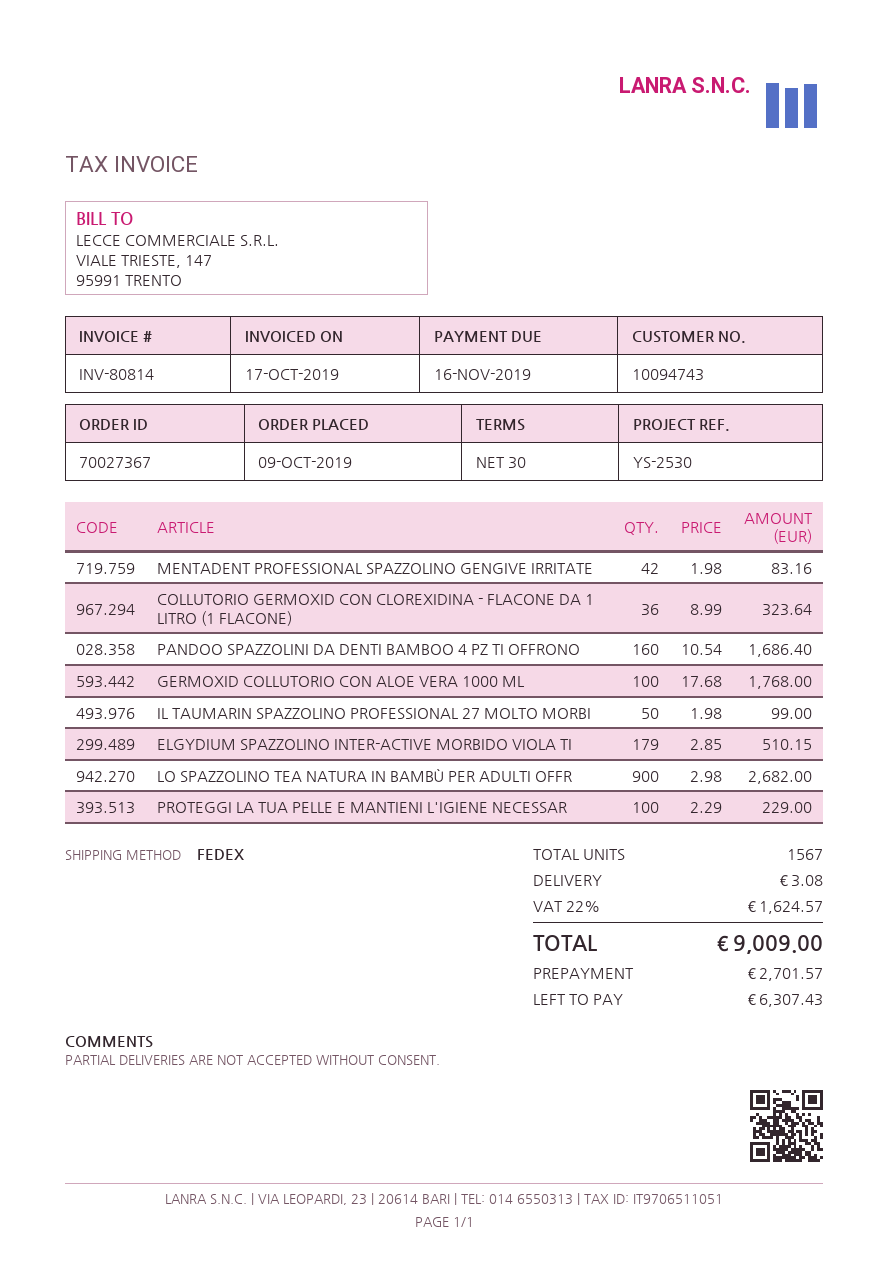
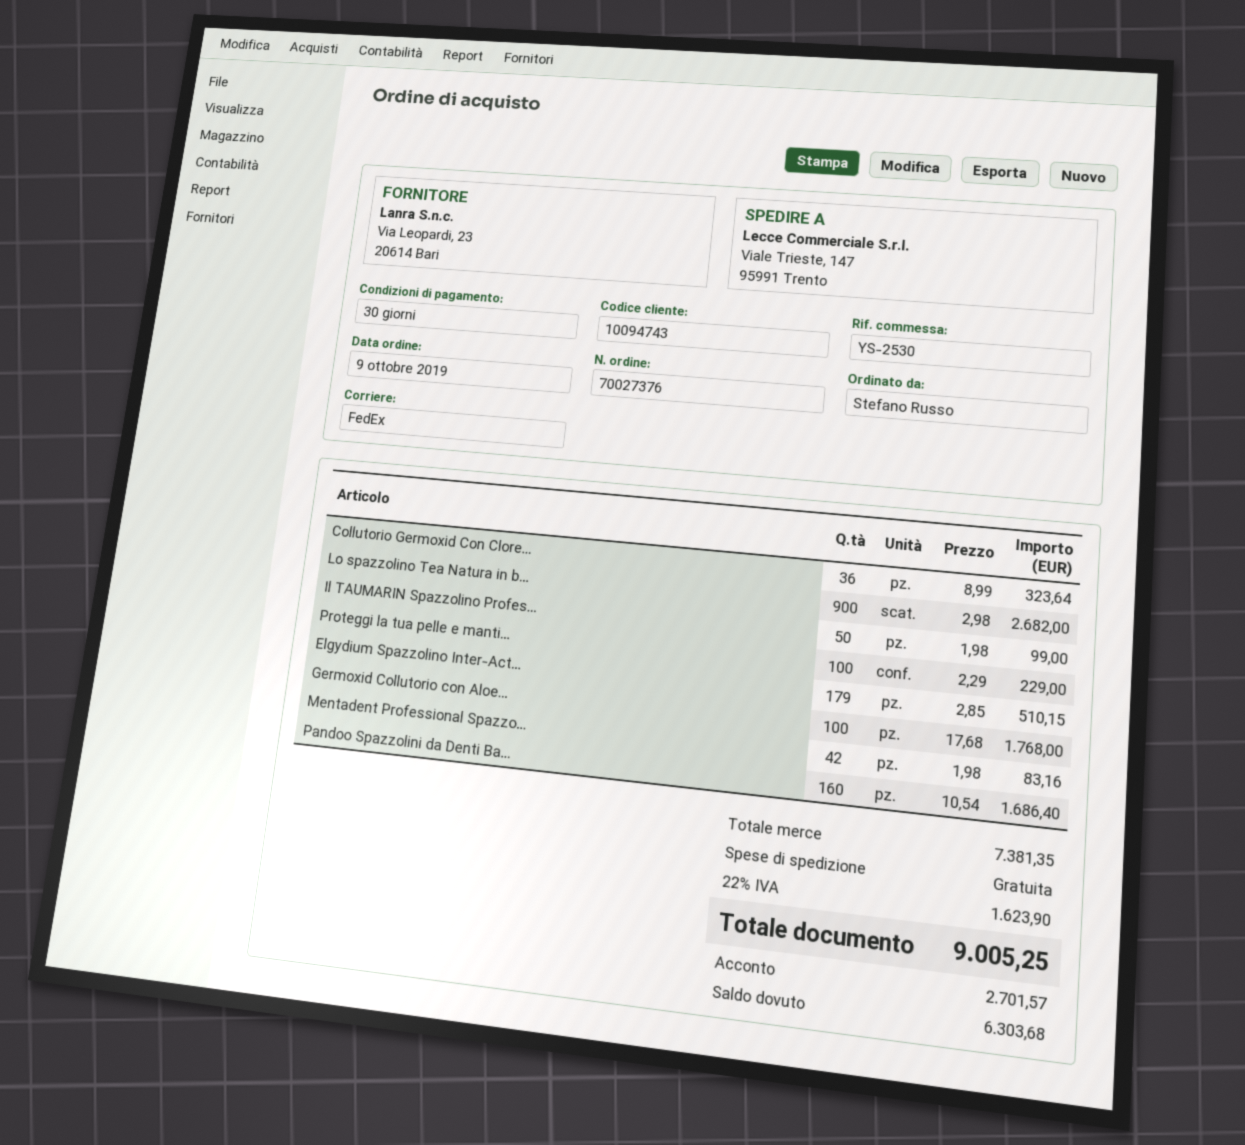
order number: 70027367 -> 70027376
shipping: 3.08 -> 0.00
tax: 22% = 1624.57 -> 22% = 1623.90
total: 9009.00 -> 9005.25
balance: 6307.43 -> 6303.68

